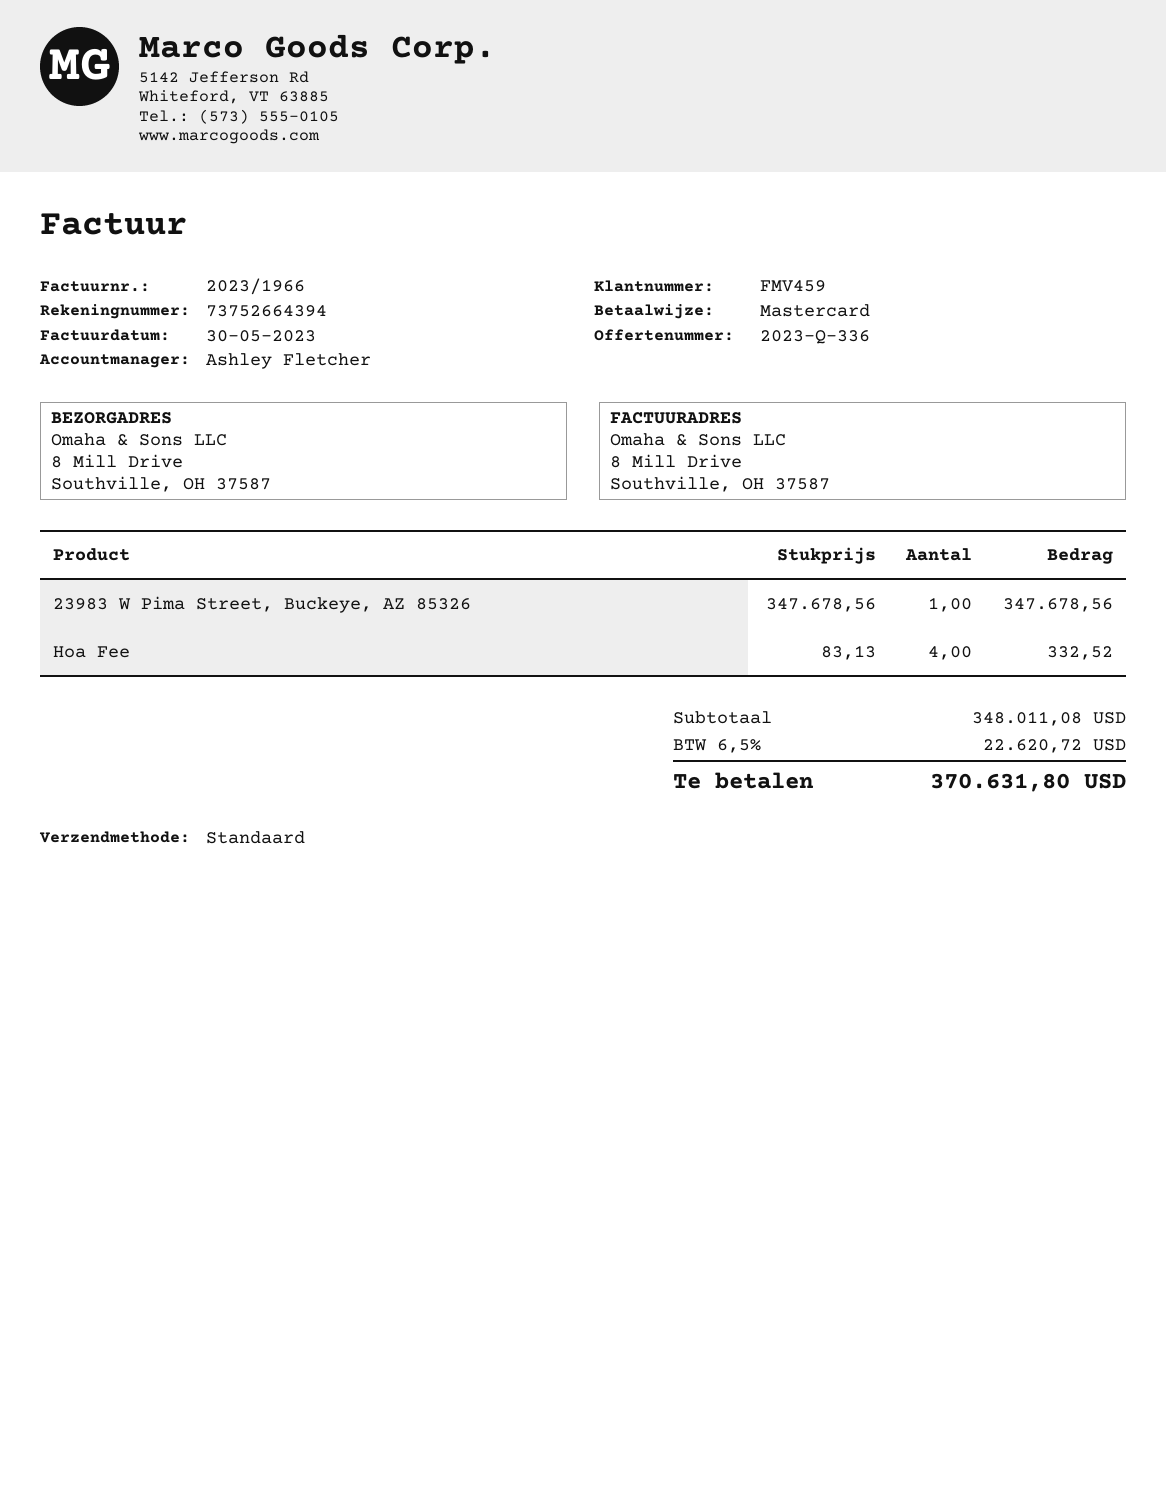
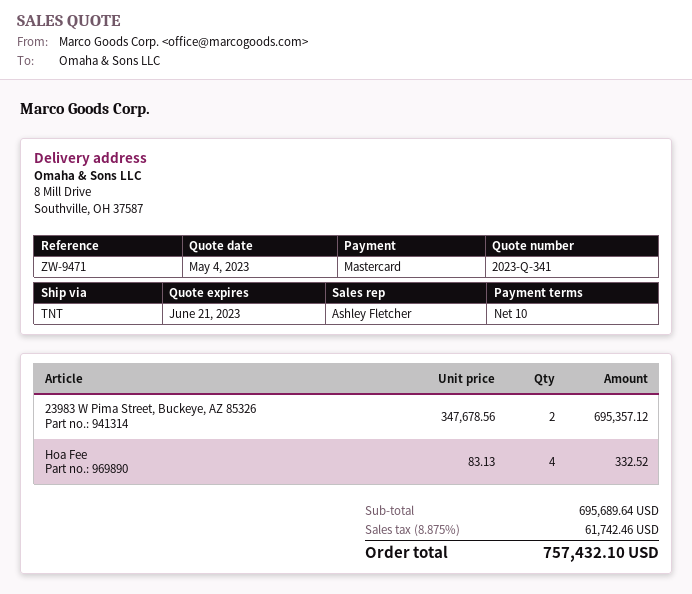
quote number: 2023-Q-336 -> 2023-Q-341
shipping method: standard -> TNT
23983 W Pima Street, Buckeye, AZ 85326: 1 x 347678.56 = 347678.56 -> 2 x 347678.56 = 695357.12
subtotal: 348011.08 -> 695689.64
tax: 6.5% = 22620.72 -> 8.875% = 61742.46
total: 370631.80 -> 757432.10

